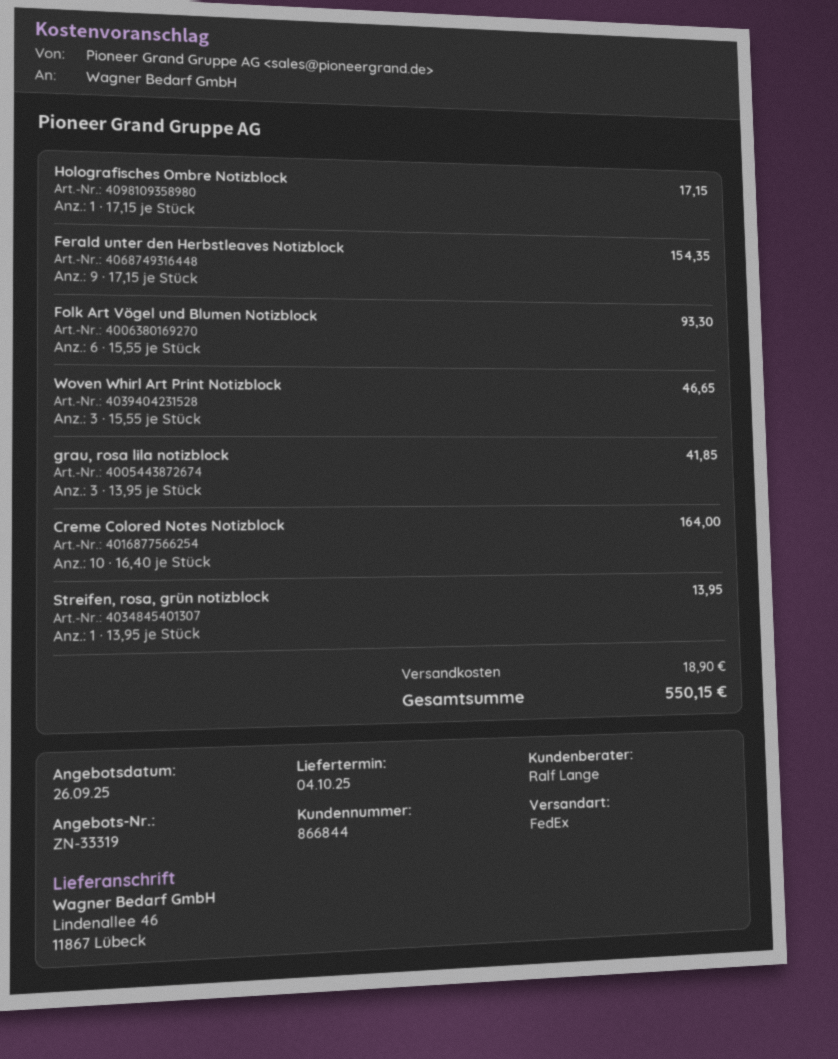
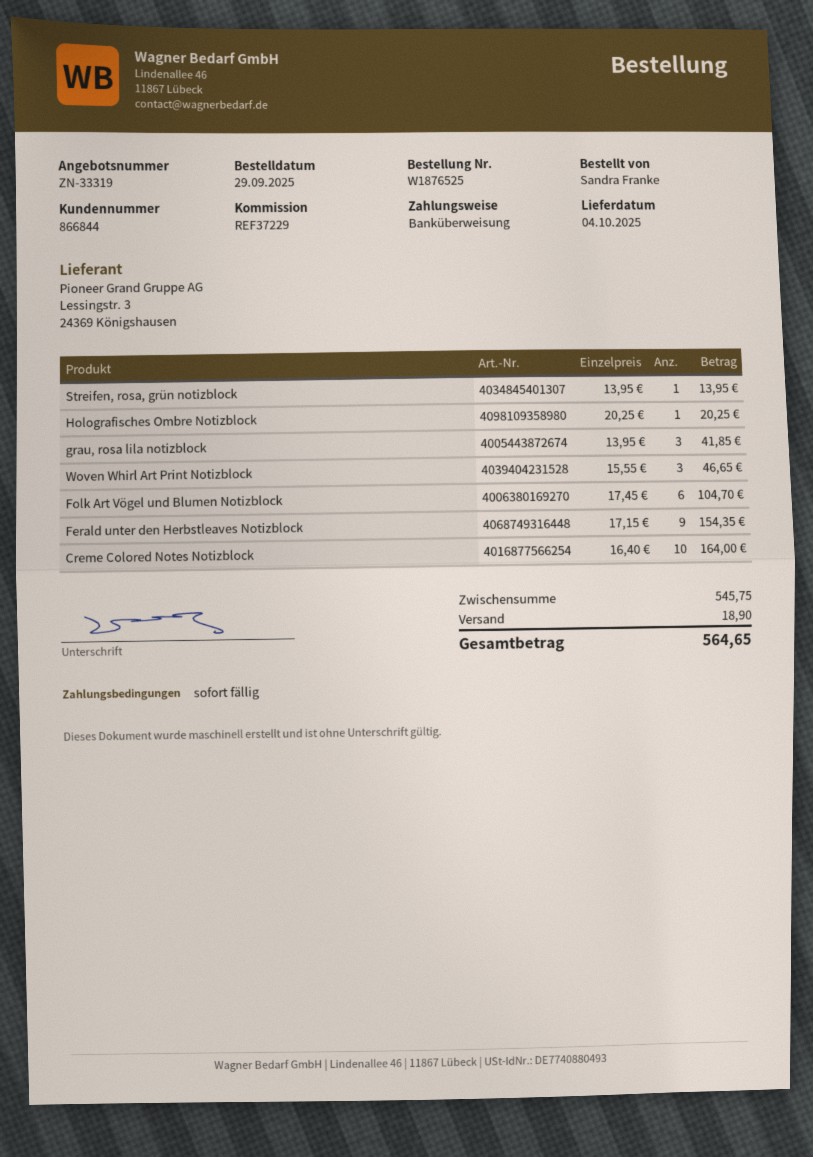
Holografisches Ombre Notizblock: 1 x 17.15 = 17.15 -> 1 x 20.25 = 20.25
Folk Art Vögel und Blumen Notizblock: 6 x 15.55 = 93.30 -> 6 x 17.45 = 104.70
total: 550.15 -> 564.65

